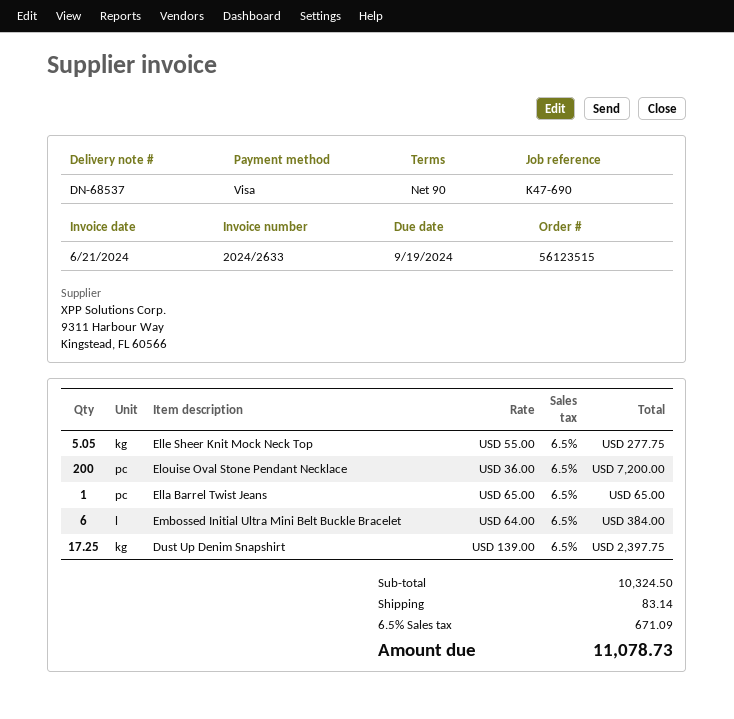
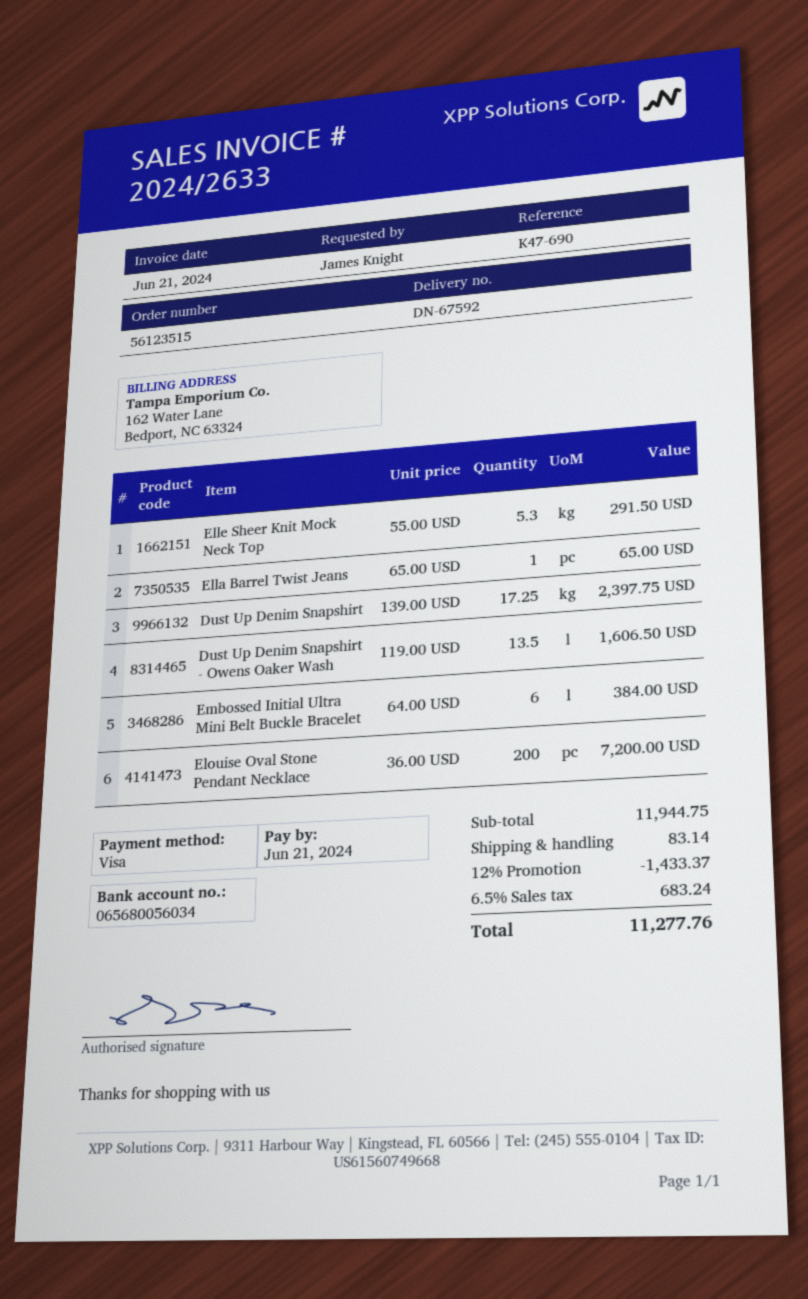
delivery note number: DN-68537 -> DN-67592
due date: 2024-09-19 -> 2024-06-21
Elle Sheer Knit Mock Neck Top: 5.05 x 55.00 = 277.75 -> 5.3 x 55.00 = 291.50
Dust Up Denim Snapshirt - Owens Oaker Wash: none -> 13.5 x 119.00 = 1606.50
subtotal: 10324.50 -> 11944.75
discount: none -> 12% = 1433.37
tax: 6.5% = 671.09 -> 6.5% = 683.24
total: 11078.73 -> 11277.76

